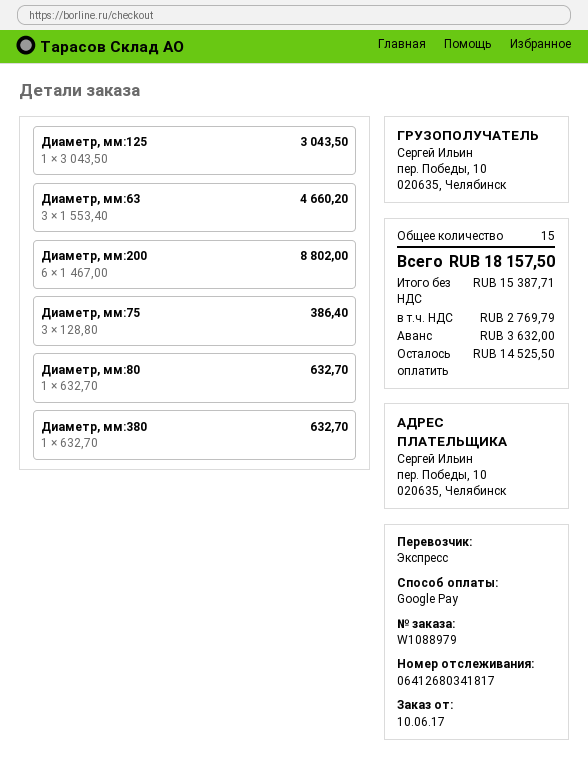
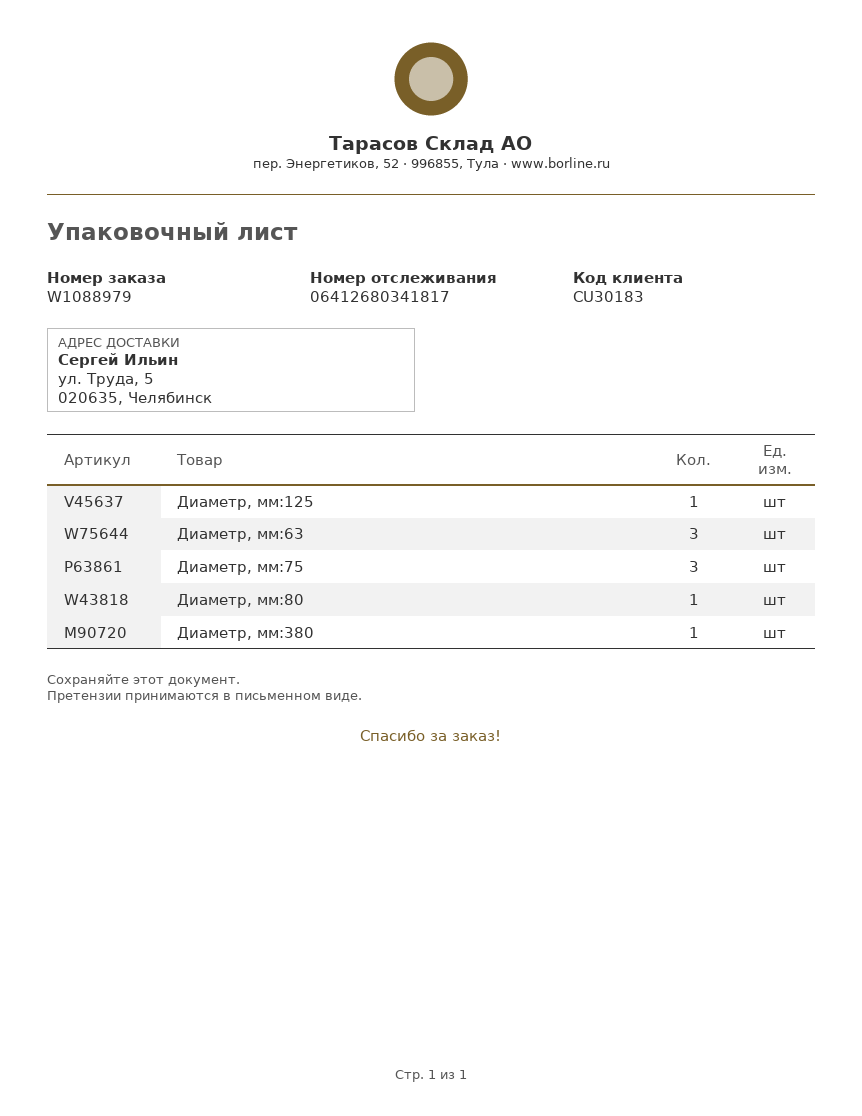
ship to: пер. Победы, 10, 020635, Челябинск -> ул. Труда, 5, 020635, Челябинск
Диаметр, мм:200: 6 -> none

